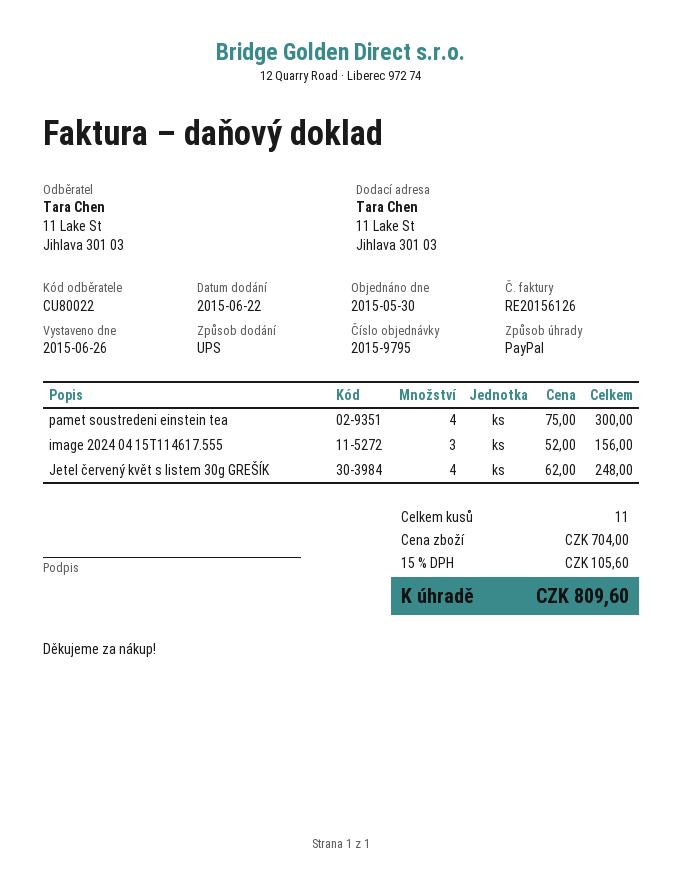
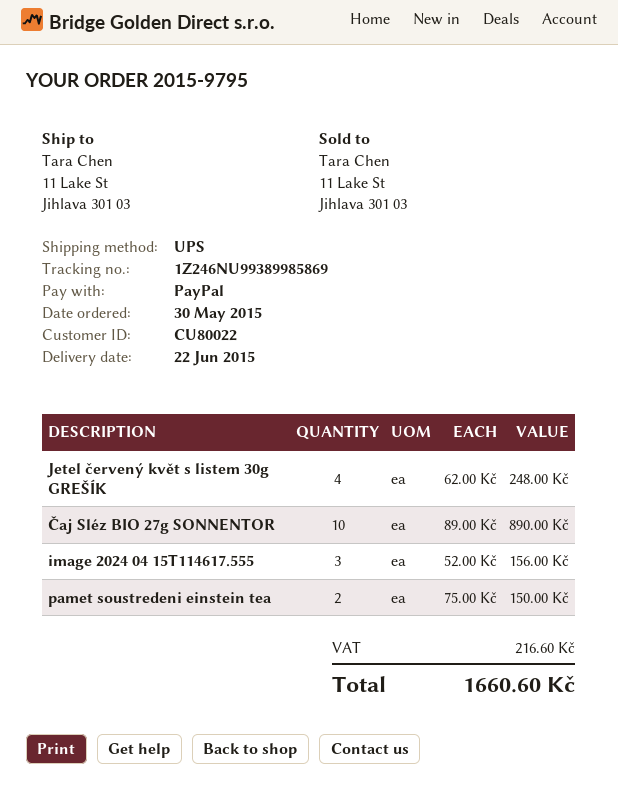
pamet soustredeni einstein tea: 4 x 75.00 = 300.00 -> 2 x 75.00 = 150.00
Čaj Sléz BIO 27g SONNENTOR: none -> 10 x 89.00 = 890.00
tax: 105.60 -> 216.60
total: 809.60 -> 1660.60

